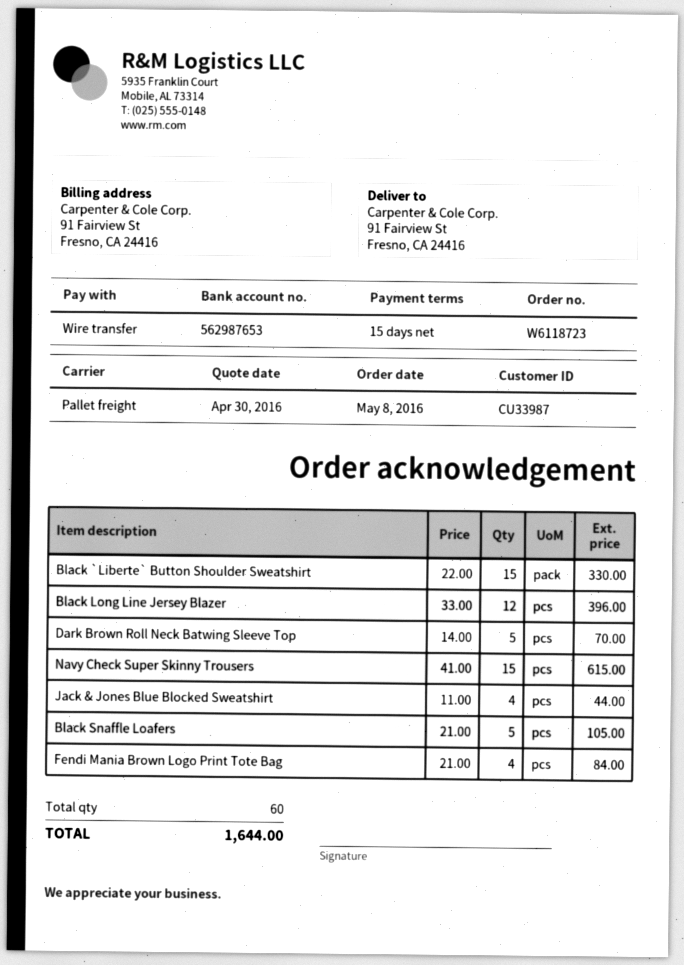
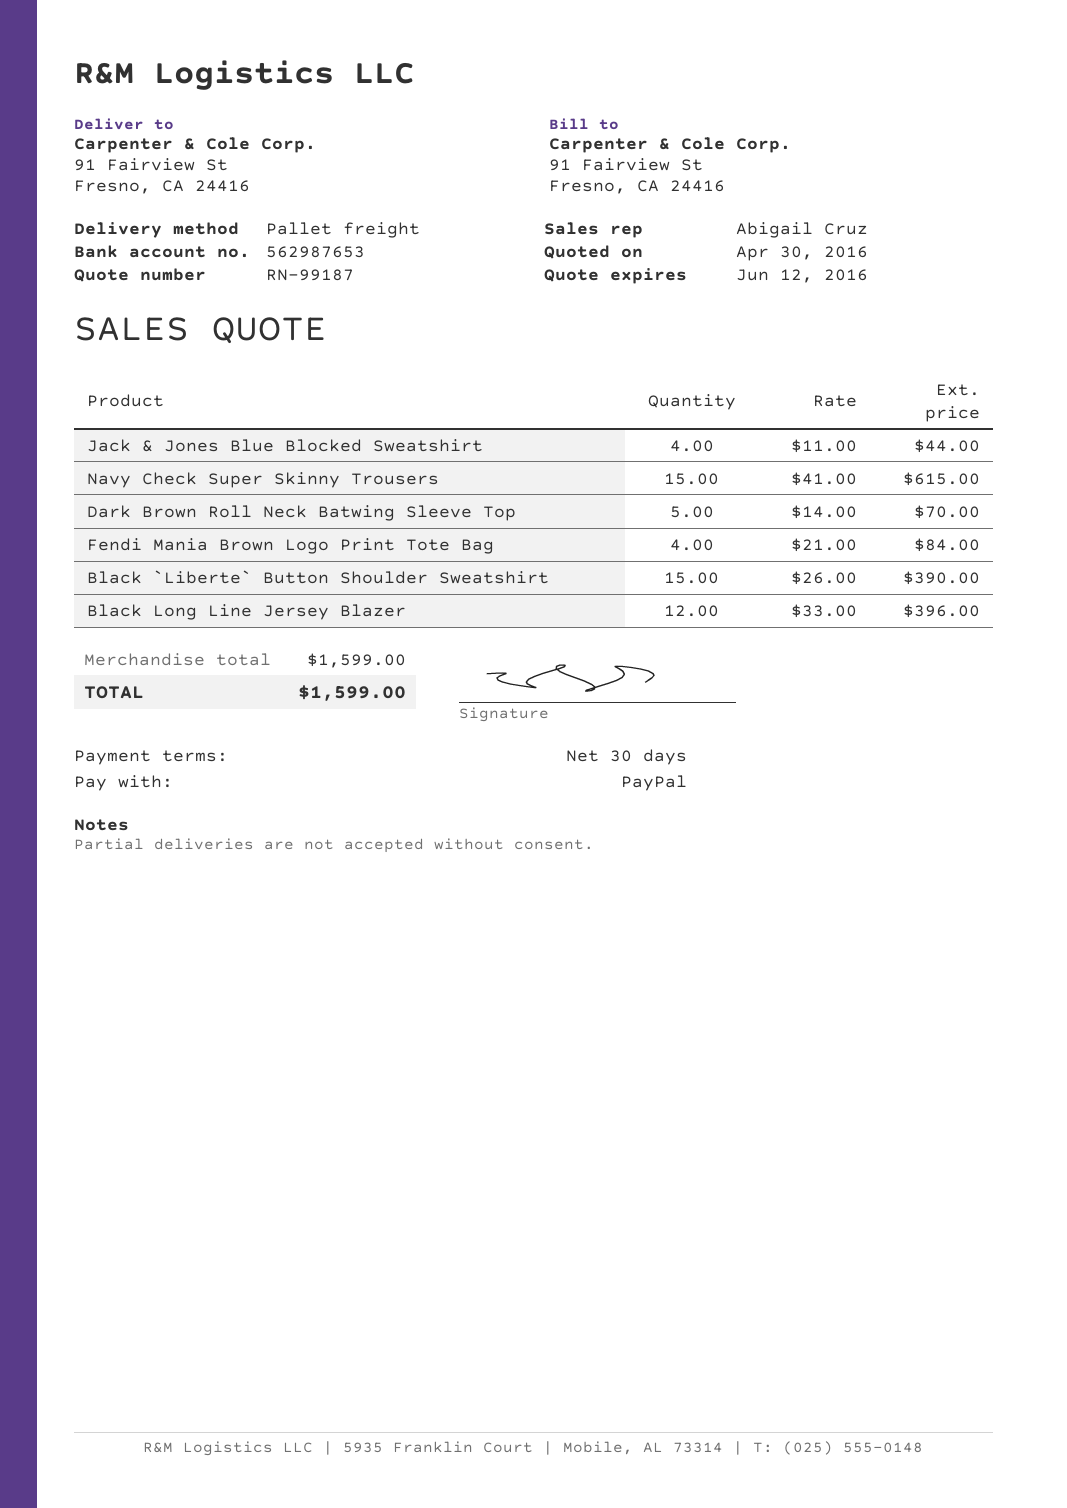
payment terms: 15 days -> 30 days
payment method: bank transfer -> PayPal
Black `Liberte` Button Shoulder Sweatshirt: 15 x 22.00 = 330.00 -> 15 x 26.00 = 390.00
Black Snaffle Loafers: 5 x 21.00 = 105.00 -> none
total: 1644.00 -> 1599.00

